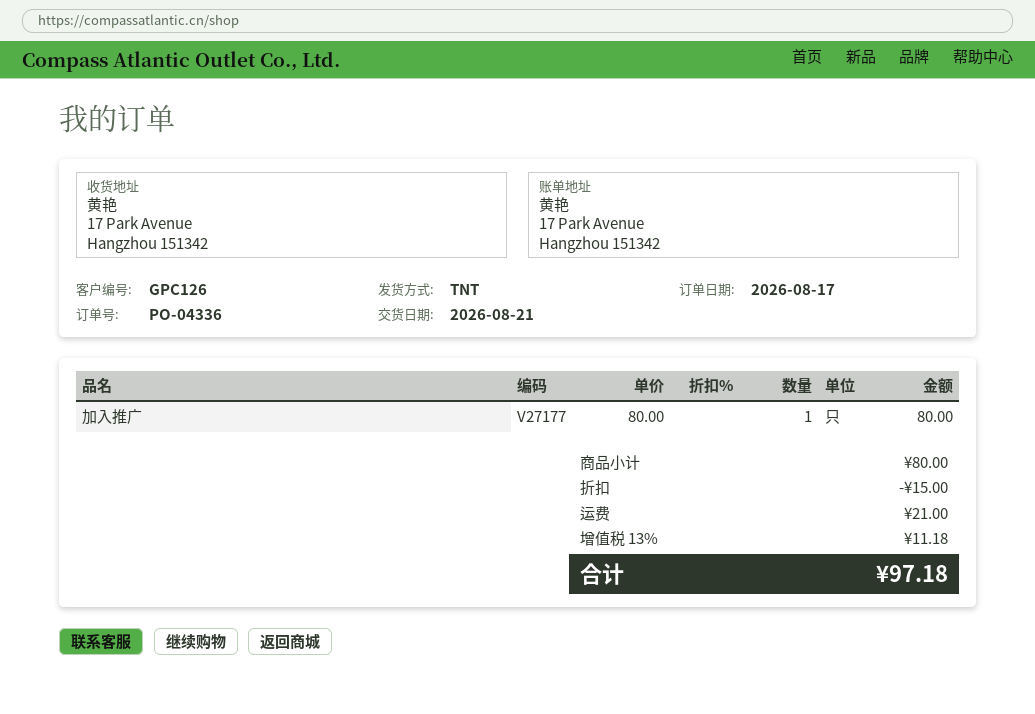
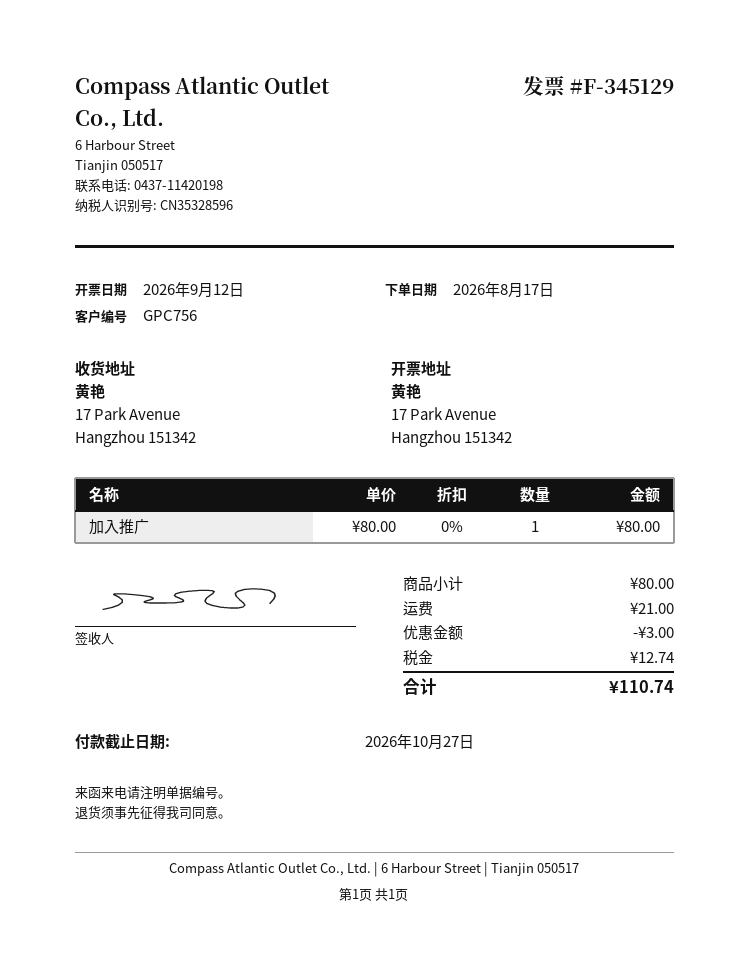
customer number: GPC126 -> GPC756
discount: 15.00 -> 3.00
tax: 11.18 -> 12.74
total: 97.18 -> 110.74

